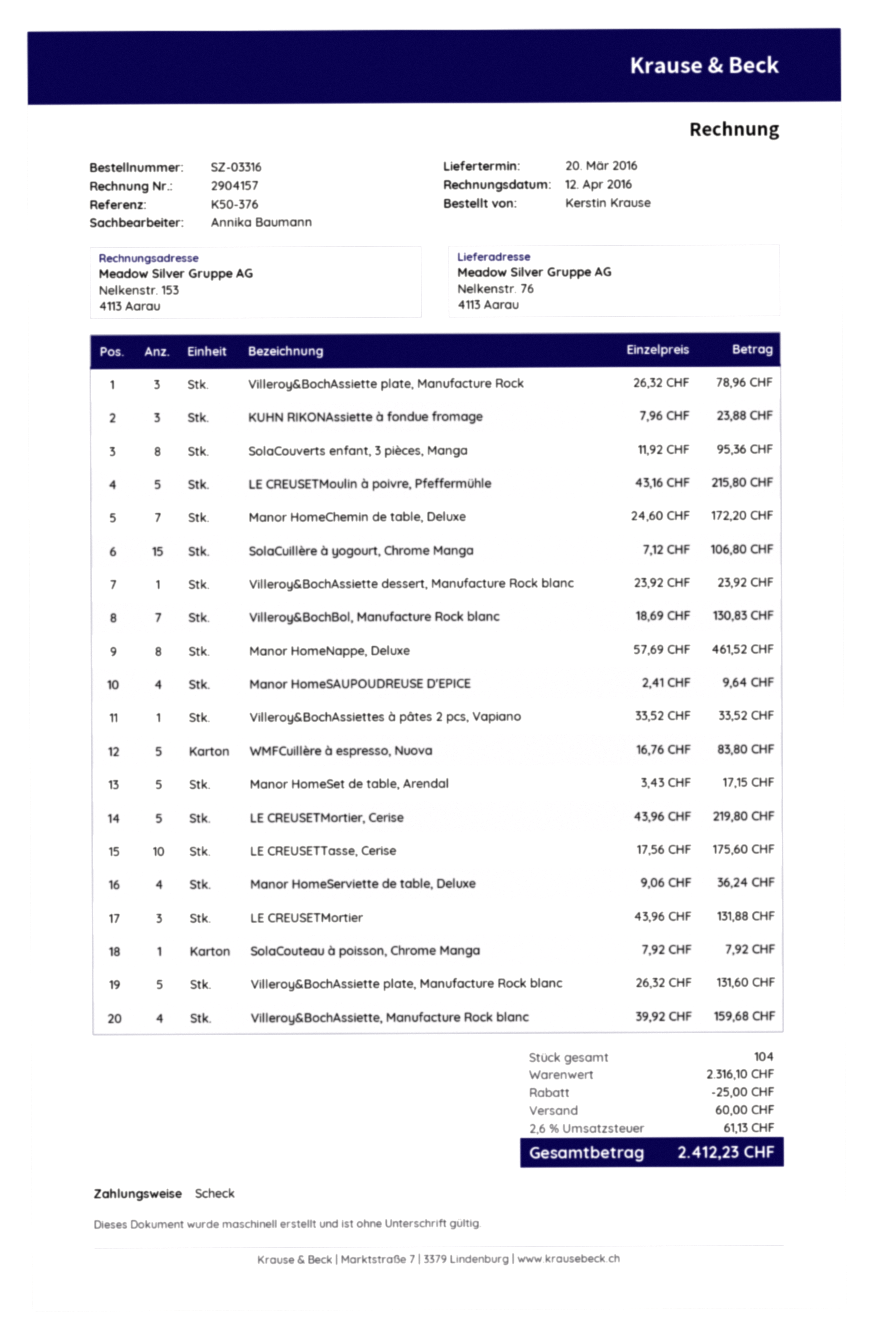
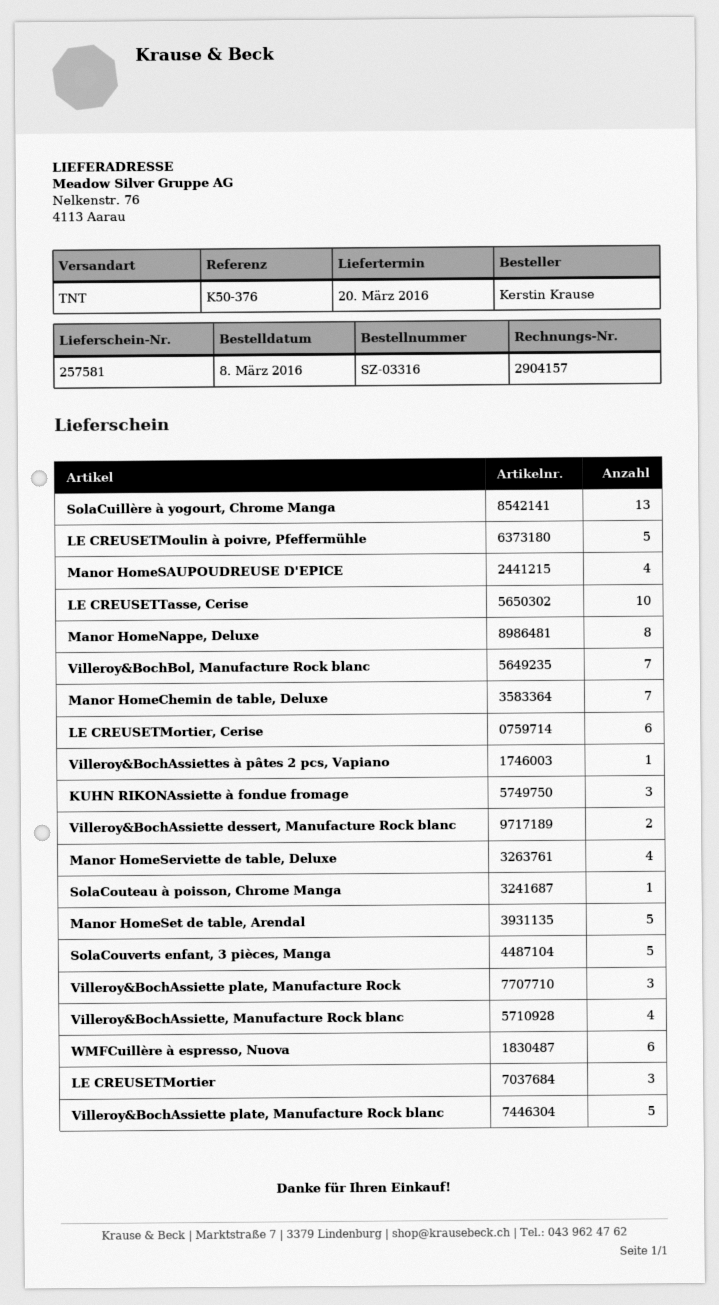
SolaCouverts enfant, 3 pièces, Manga: 8 -> 5
SolaCuillère à yogourt, Chrome Manga: 15 -> 13
Villeroy&BochAssiette dessert, Manufacture Rock blanc: 1 -> 2
WMFCuillère à espresso, Nuova: 5 -> 6
LE CREUSETMortier, Cerise: 5 -> 6

